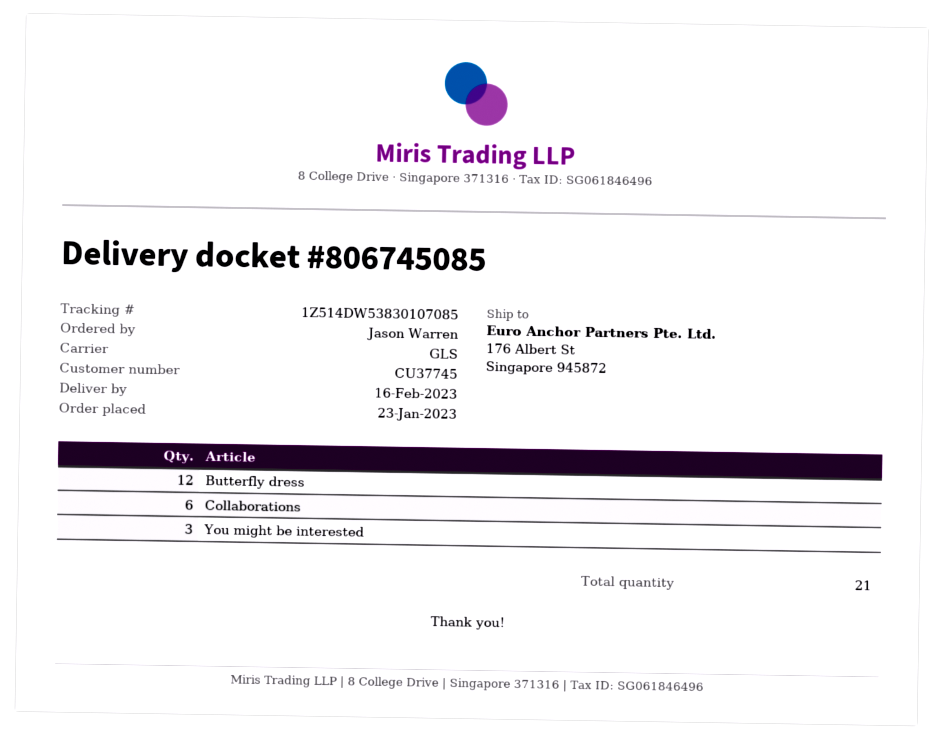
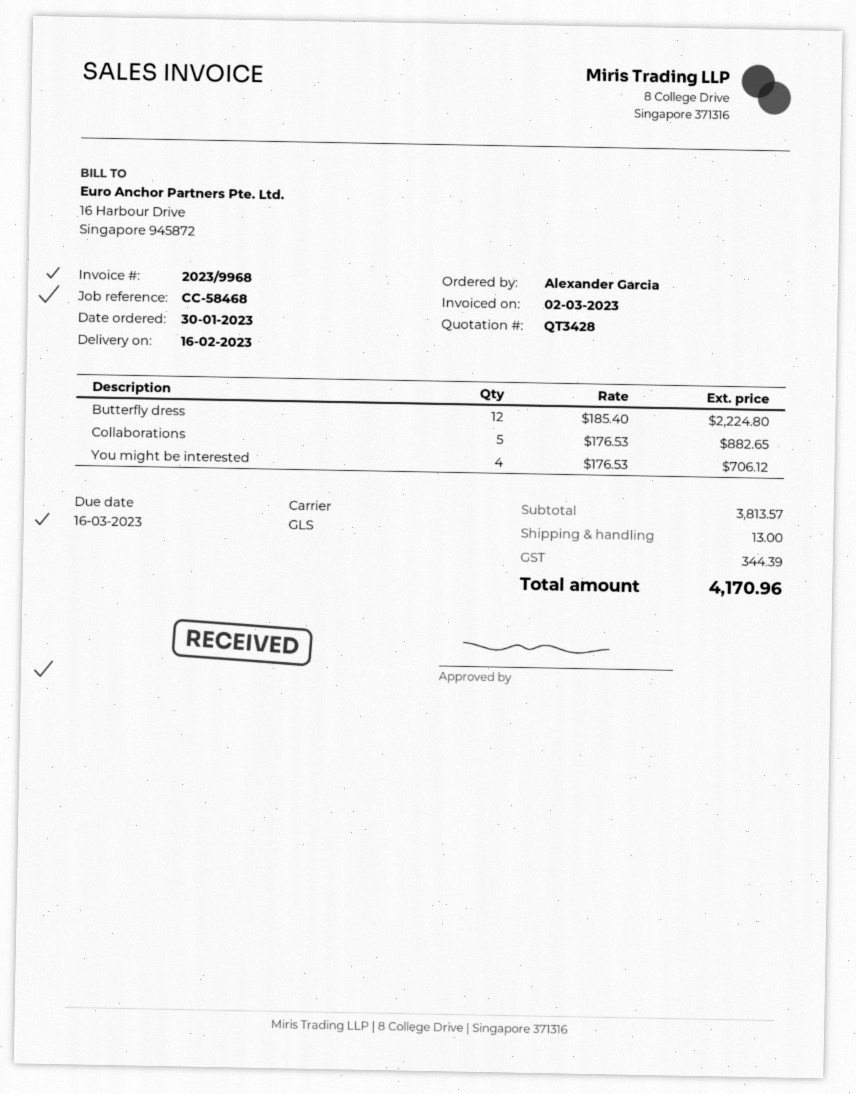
order date: 2023-01-23 -> 2023-01-30
ordered by: Jason Warren -> Alexander Garcia
Collaborations: 6 -> 5
You might be interested: 3 -> 4

